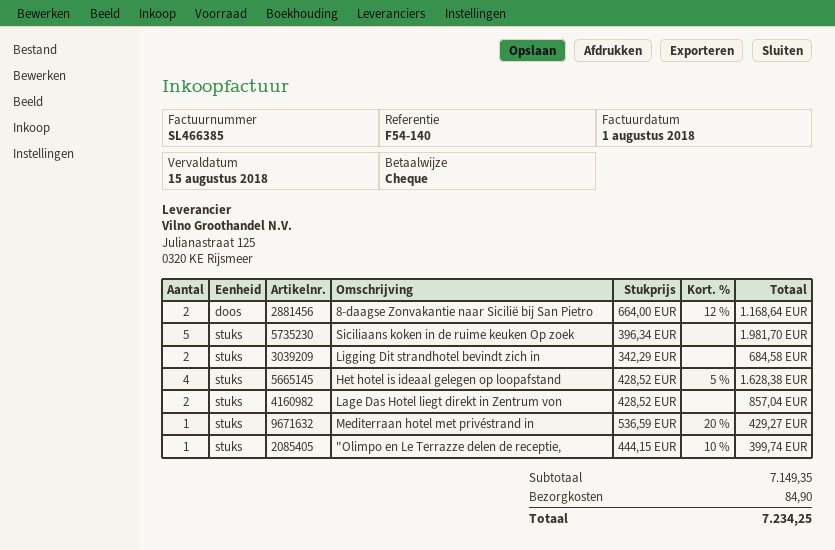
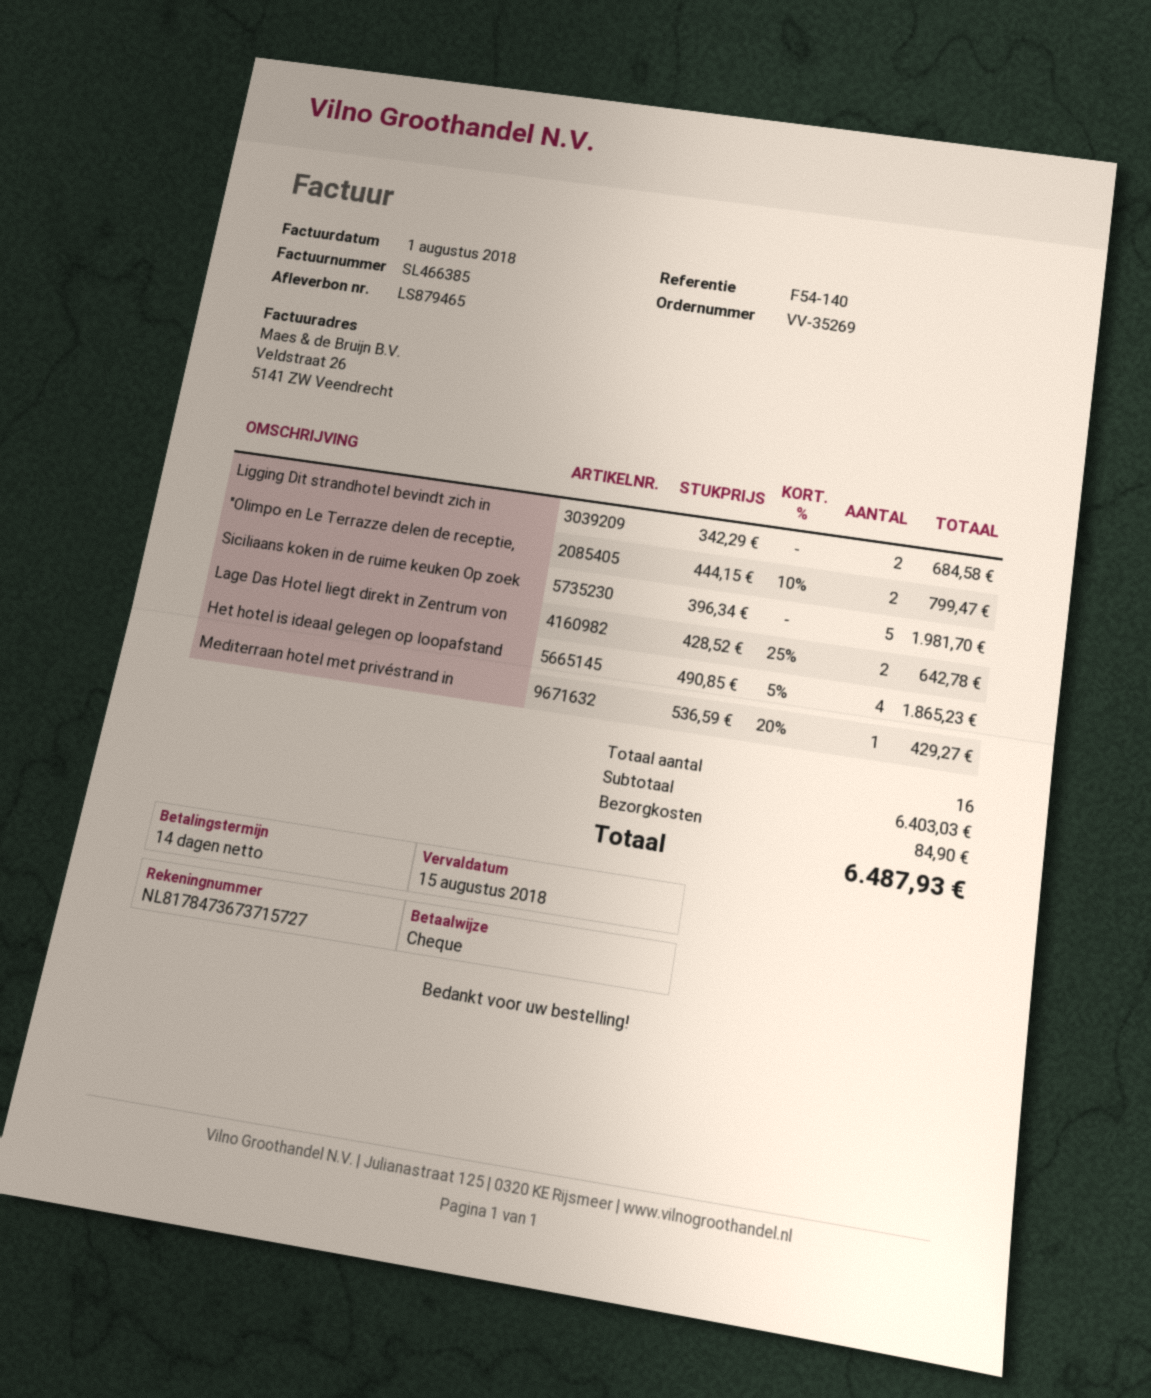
8-daagse Zonvakantie naar Sicilië bij San Pietro: 2 x 664.00 - 12% = 1168.64 -> none
Het hotel is ideaal gelegen op loopafstand: 4 x 428.52 - 5% = 1628.38 -> 4 x 490.85 - 5% = 1865.23
Lage Das Hotel liegt direkt in Zentrum von: 2 x 428.52 = 857.04 -> 2 x 428.52 - 25% = 642.78
"Olimpo en Le Terrazze delen de receptie,: 1 x 444.15 - 10% = 399.74 -> 2 x 444.15 - 10% = 799.47
subtotal: 7149.35 -> 6403.03
total: 7234.25 -> 6487.93

